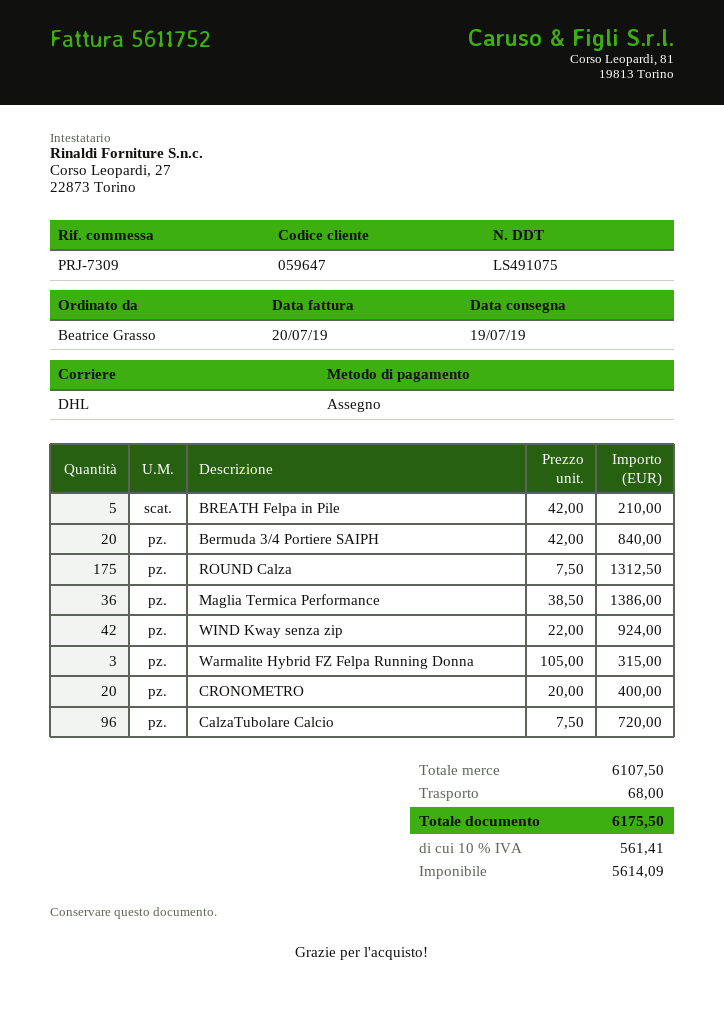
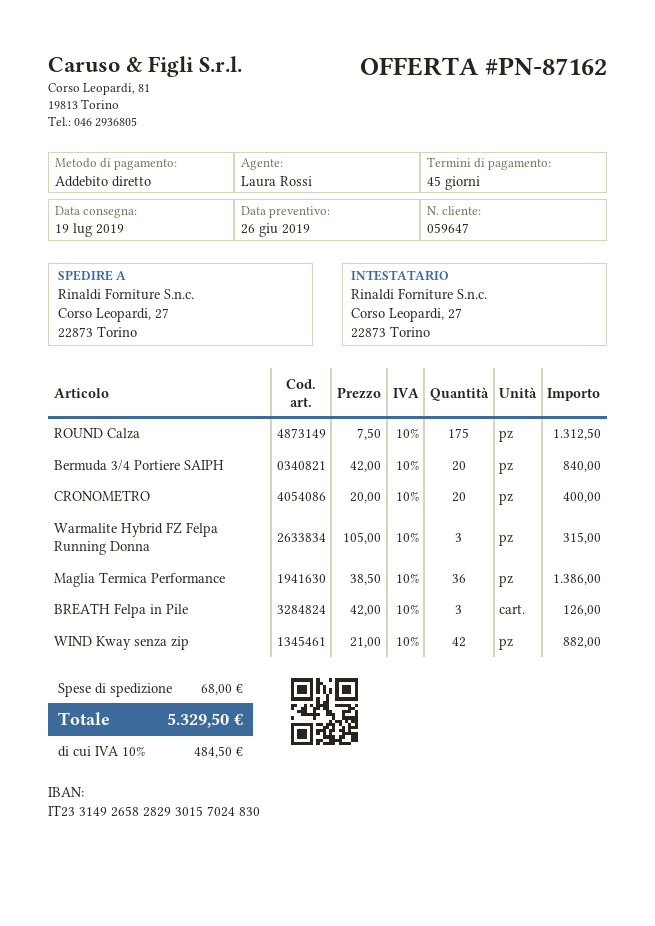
payment method: cheque -> direct debit
BREATH Felpa in Pile: 5 x 42.00 = 210.00 -> 3 x 42.00 = 126.00
WIND Kway senza zip: 42 x 22.00 = 924.00 -> 42 x 21.00 = 882.00
CalzaTubolare Calcio: 96 x 7.50 = 720.00 -> none
tax: 10% = 561.41 -> 10% = 484.50
total: 6175.50 -> 5329.50

